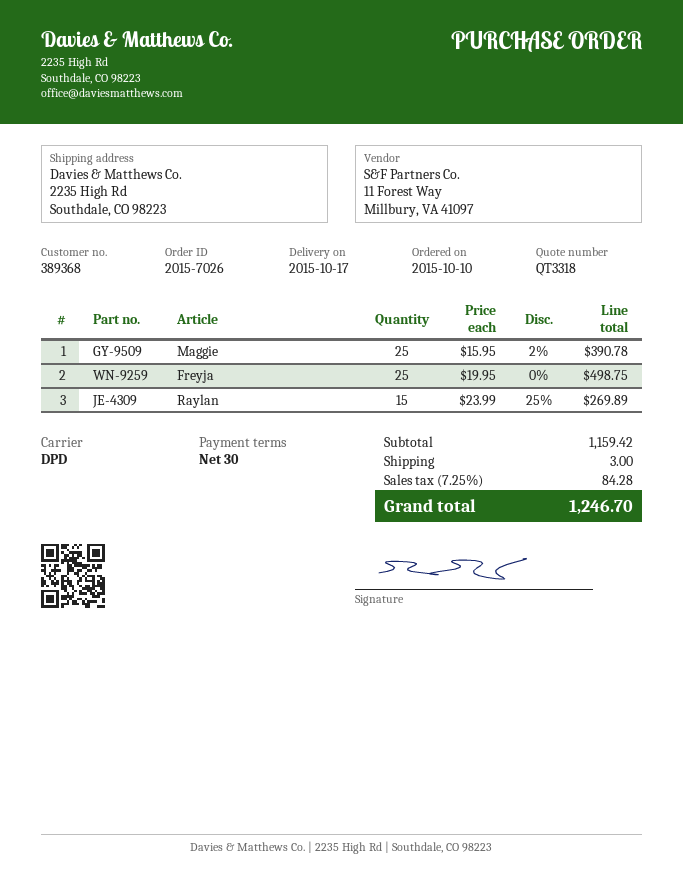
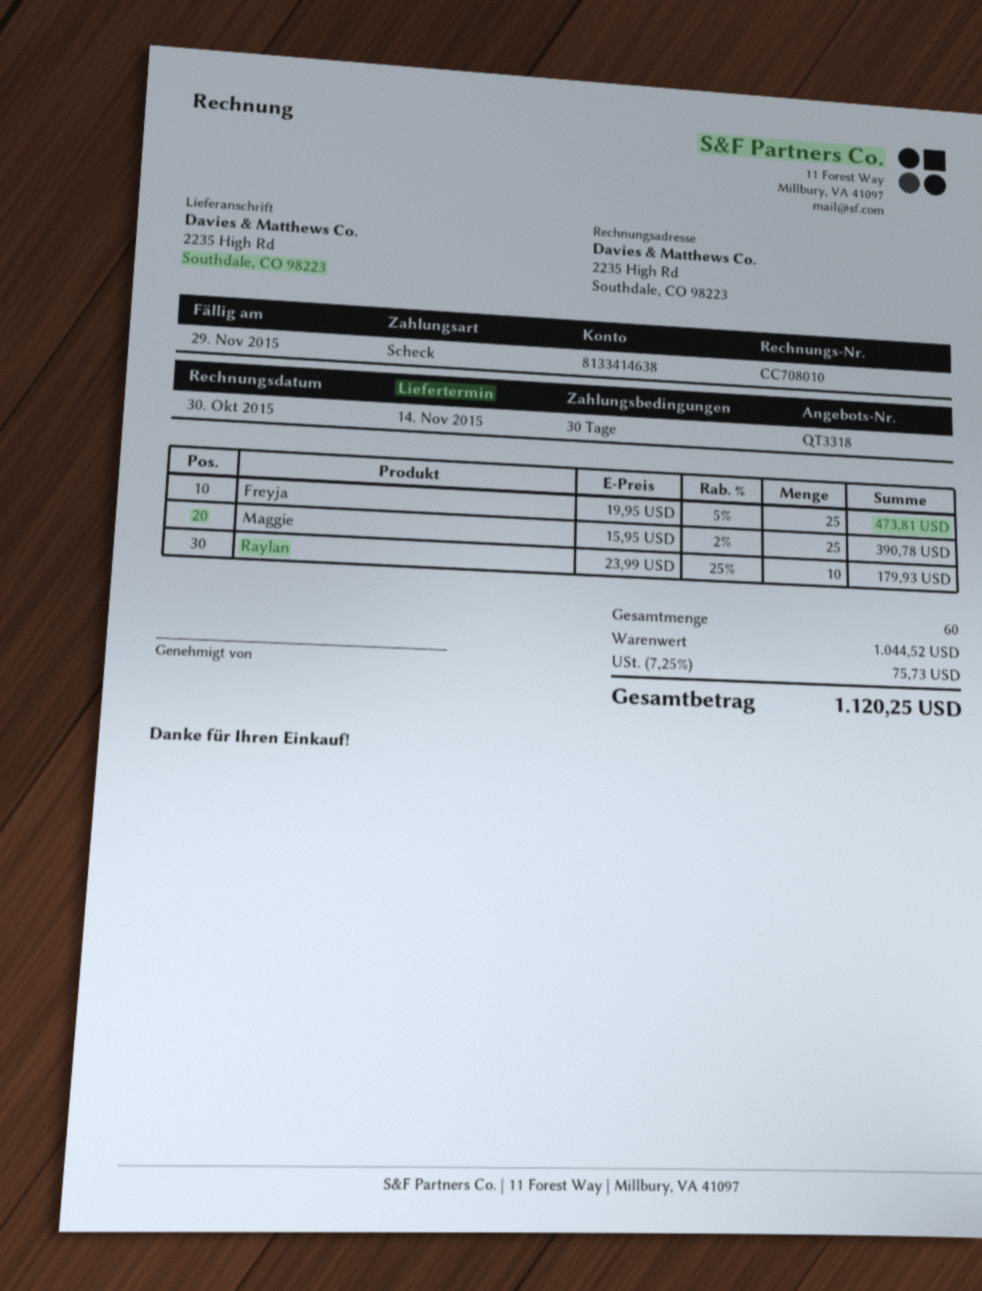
delivery date: 2015-10-17 -> 2015-11-14
Freyja: 25 x 19.95 = 498.75 -> 25 x 19.95 - 5% = 473.81
Raylan: 15 x 23.99 - 25% = 269.89 -> 10 x 23.99 - 25% = 179.93
subtotal: 1159.42 -> 1044.52
shipping: 3.00 -> none
tax: 7.25% = 84.28 -> 7.25% = 75.73
total: 1246.70 -> 1120.25

